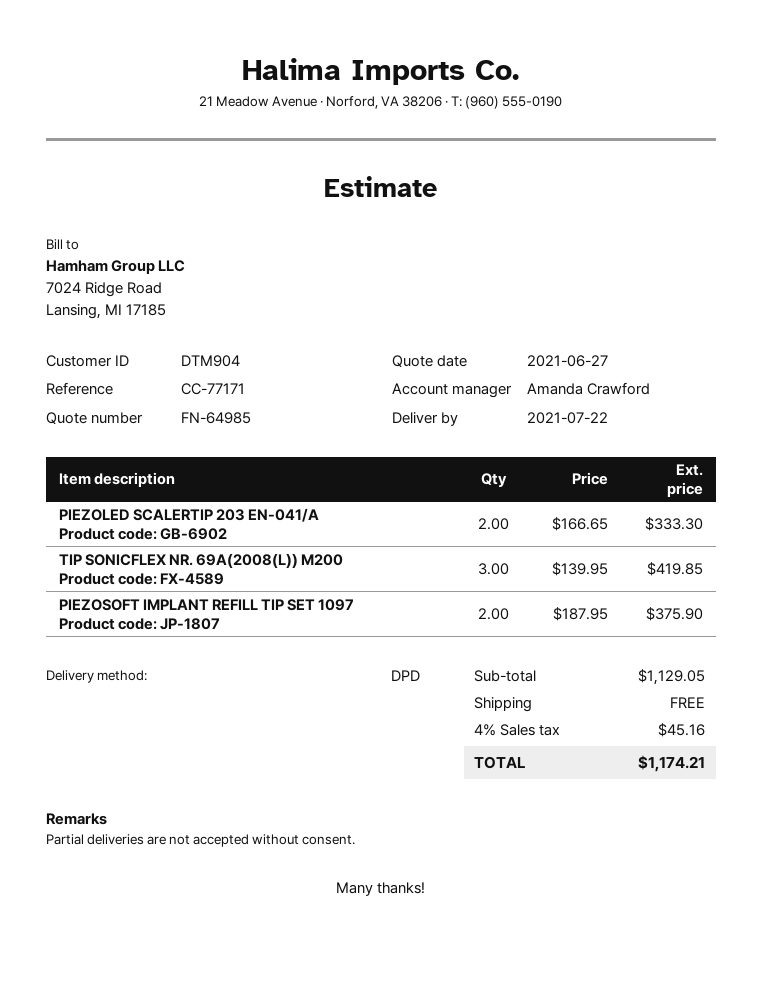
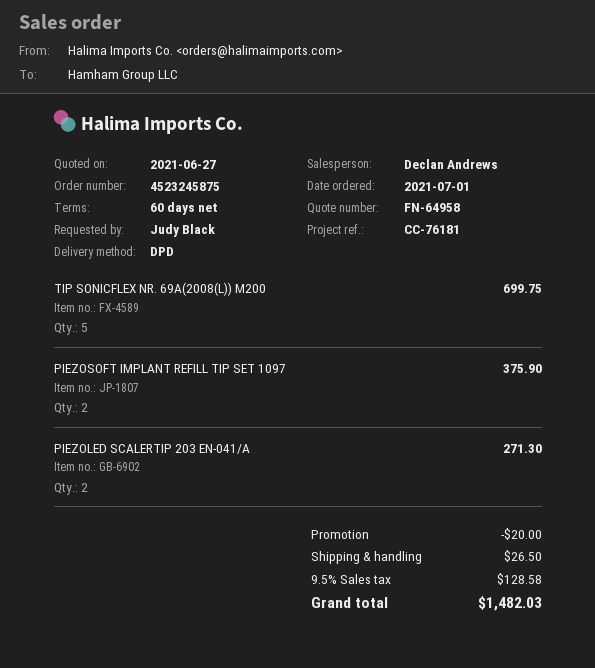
quote number: FN-64985 -> FN-64958
reference: CC-77171 -> CC-76181
sales rep: Amanda Crawford -> Declan Andrews
PIEZOLED SCALERTIP 203 EN-041/A: 2 for 333.30 -> 2 for 271.30
TIP SONICFLEX NR. 69A(2008(L)) M200: 3 for 419.85 -> 5 for 699.75
discount: none -> 20.00
shipping: 0.00 -> 26.50
tax: 4% = 45.16 -> 9.5% = 128.58
total: 1174.21 -> 1482.03

